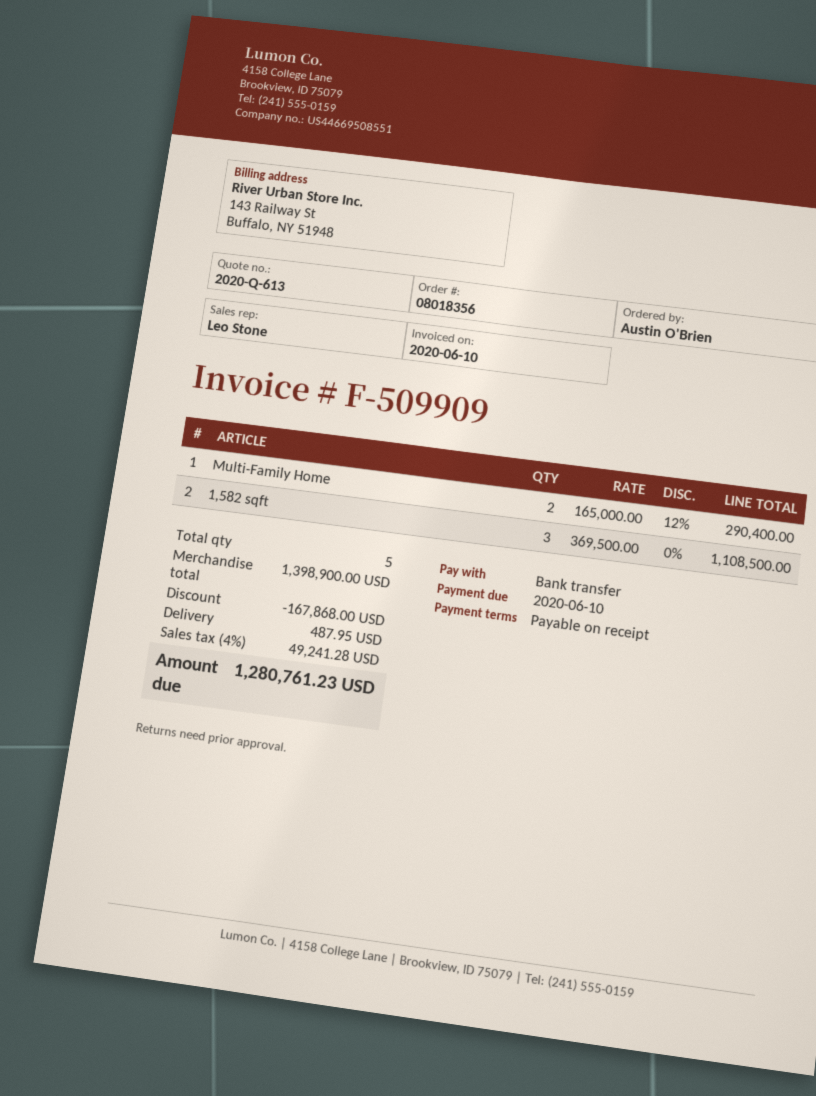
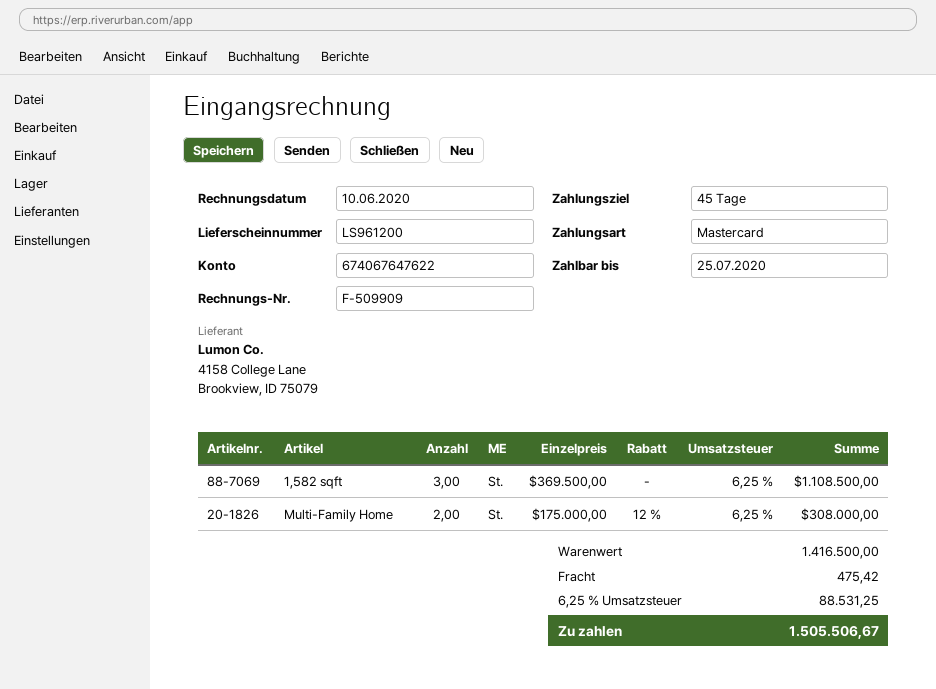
payment terms: on receipt -> 45 days
due date: 2020-06-10 -> 2020-07-25
payment method: bank transfer -> Mastercard
Multi-Family Home: 2 x 165000.00 - 12% = 290400.00 -> 2 x 175000.00 - 12% = 308000.00
subtotal: 1398900.00 -> 1416500.00
discount: 167868.00 -> none
shipping: 487.95 -> 475.42
tax: 4% = 49241.28 -> 6.25% = 88531.25
total: 1280761.23 -> 1505506.67

